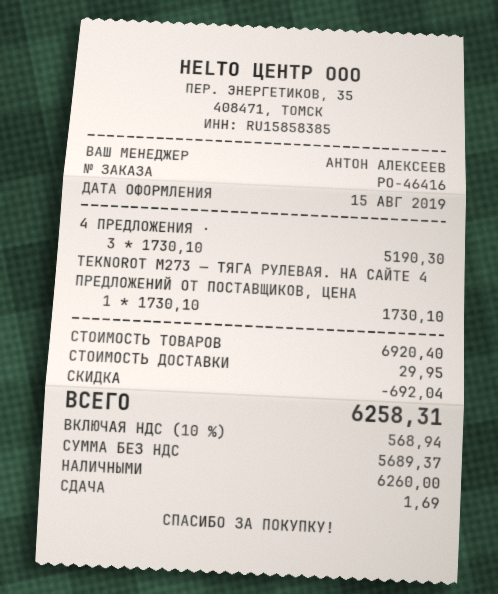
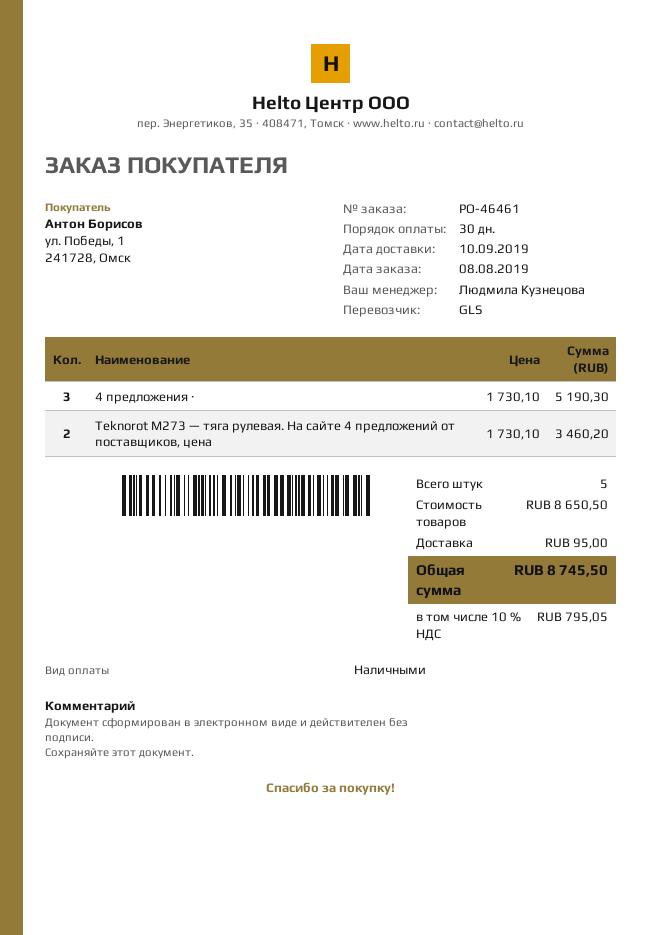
order number: PO-46416 -> PO-46461
order date: 2019-08-15 -> 2019-08-08
sales rep: АНТОН АЛЕКСЕЕВ -> Людмила Кузнецова
TEKNOROT M273 — ТЯГА РУЛЕВАЯ. НА САЙТЕ 4 ПРЕДЛОЖЕНИЙ ОТ ПОСТАВЩИКОВ, ЦЕНА: 1 x 1730.10 = 1730.10 -> 2 x 1730.10 = 3460.20
subtotal: 6920.40 -> 8650.50
discount: 692.04 -> none
shipping: 29.95 -> 95.00
tax: 10% = 568.94 -> 10% = 795.05
total: 6258.31 -> 8745.50

